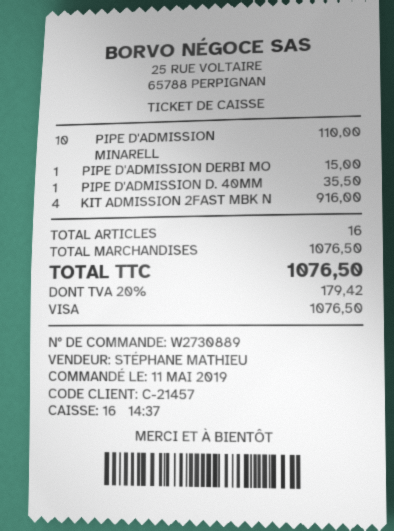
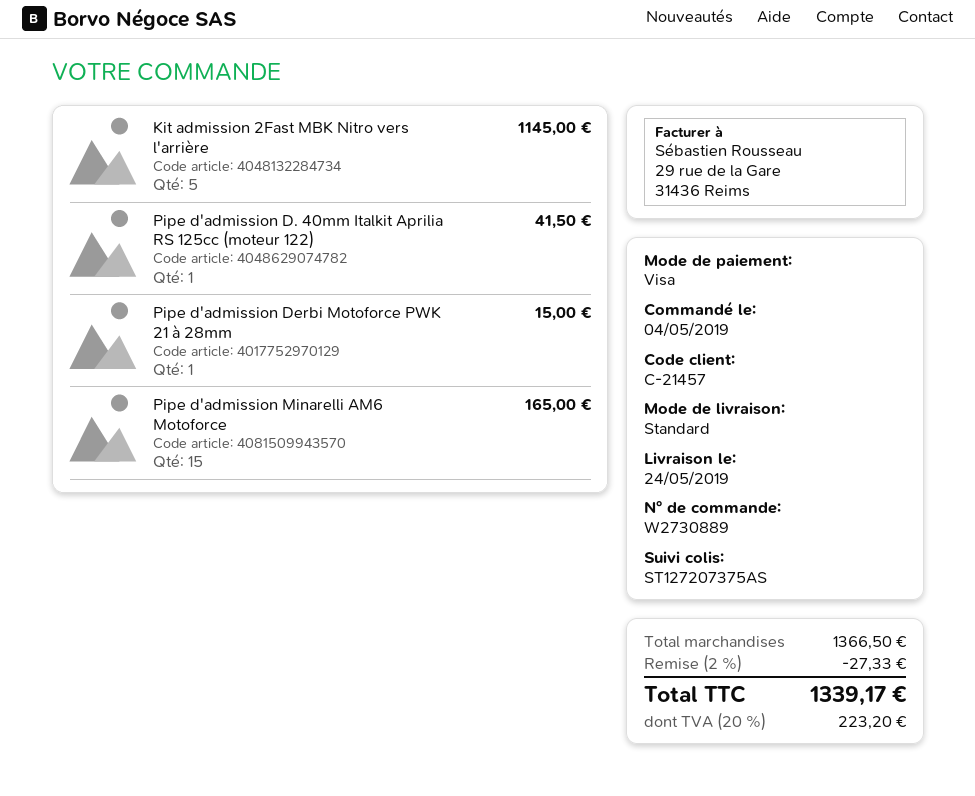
order date: 2019-05-11 -> 2019-05-04
PIPE D'ADMISSION MINARELL: 10 for 110.00 -> 15 for 165.00
PIPE D'ADMISSION D. 40MM: 1 for 35.50 -> 1 for 41.50
KIT ADMISSION 2FAST MBK N: 4 for 916.00 -> 5 for 1145.00
subtotal: 1076.50 -> 1366.50
discount: none -> 2% = 27.33
tax: 20% = 179.42 -> 20% = 223.20
total: 1076.50 -> 1339.17

